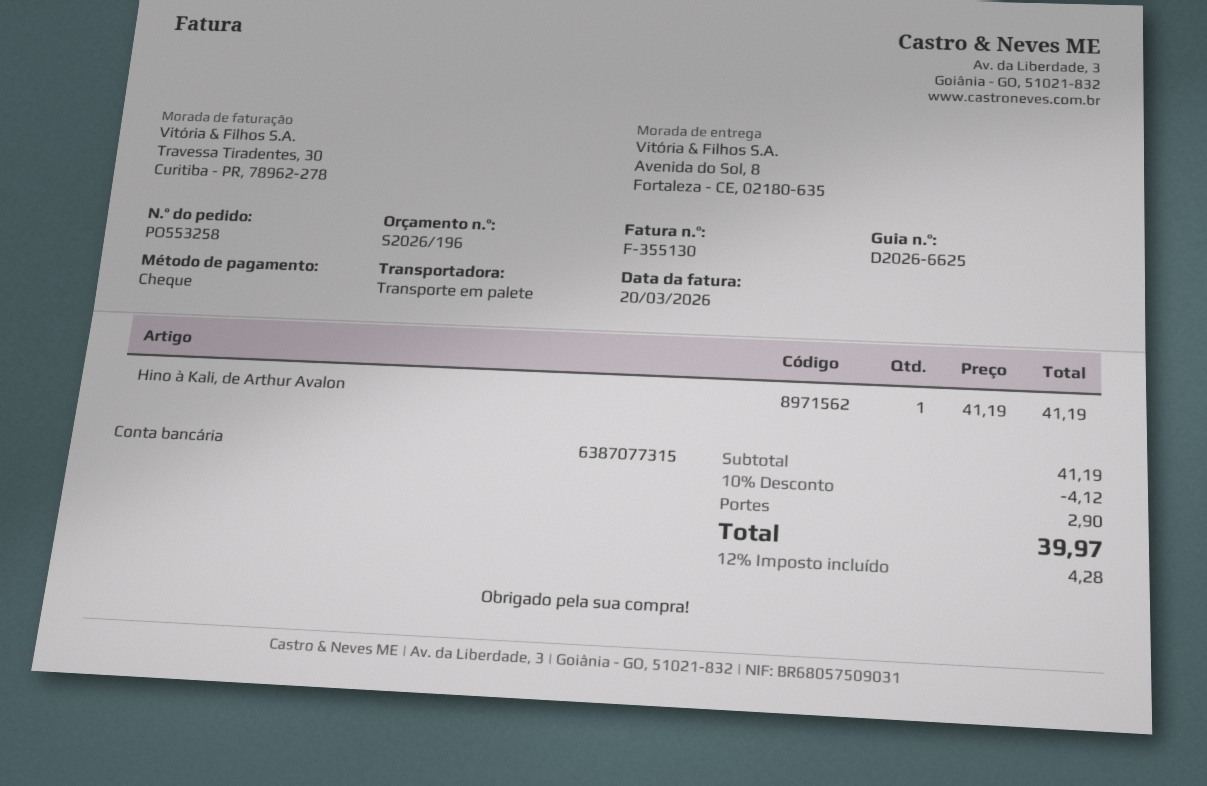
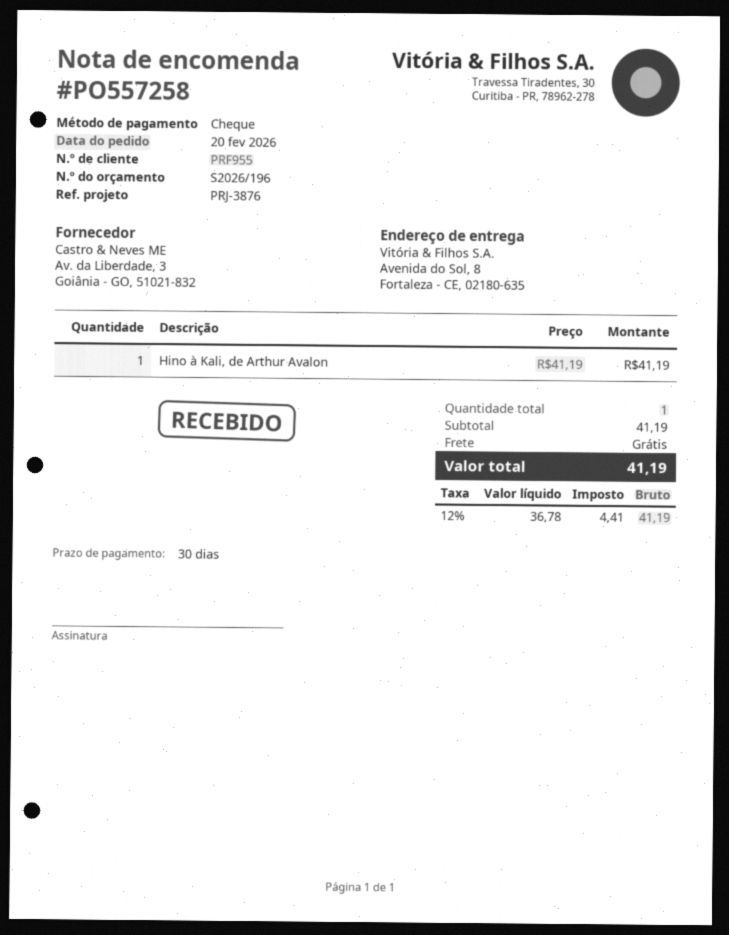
order number: PO553258 -> PO557258
discount: 10% = 4.12 -> none
shipping: 2.90 -> 0.00
tax: 12% = 4.28 -> 12% = 4.41
total: 39.97 -> 41.19

